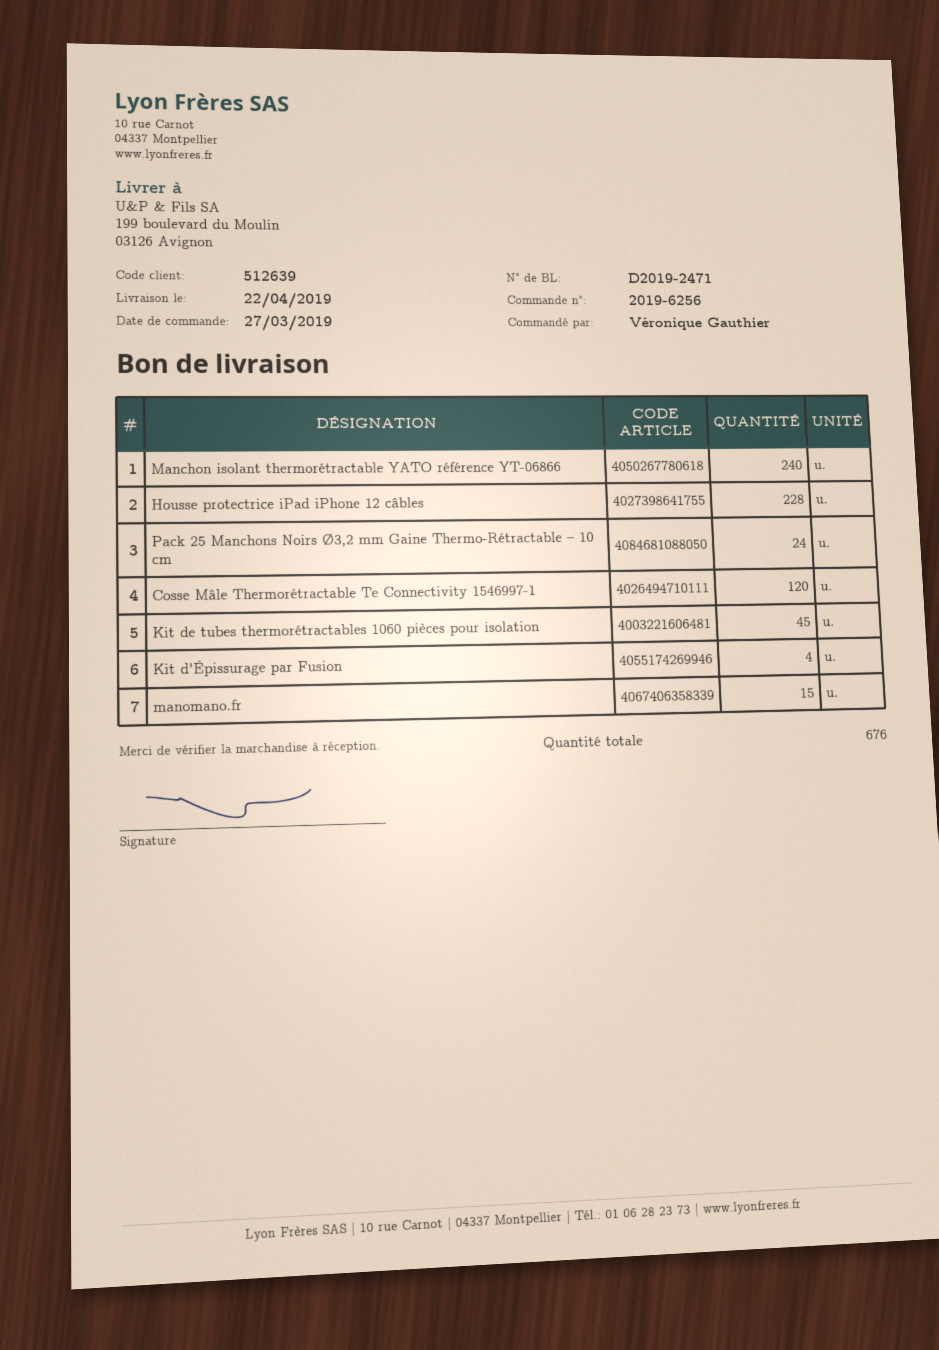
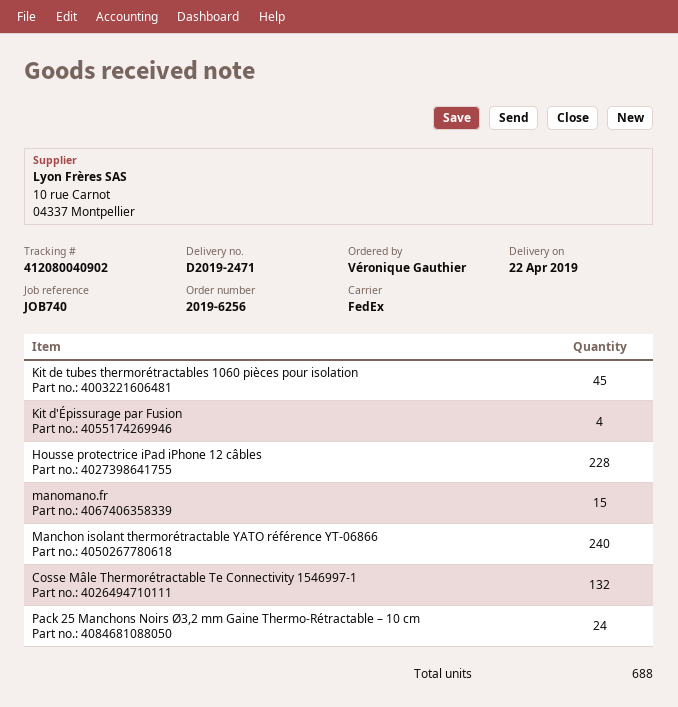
Cosse Mâle Thermorétractable Te Connectivity 1546997-1: 120 -> 132
total quantity: 676 -> 688

